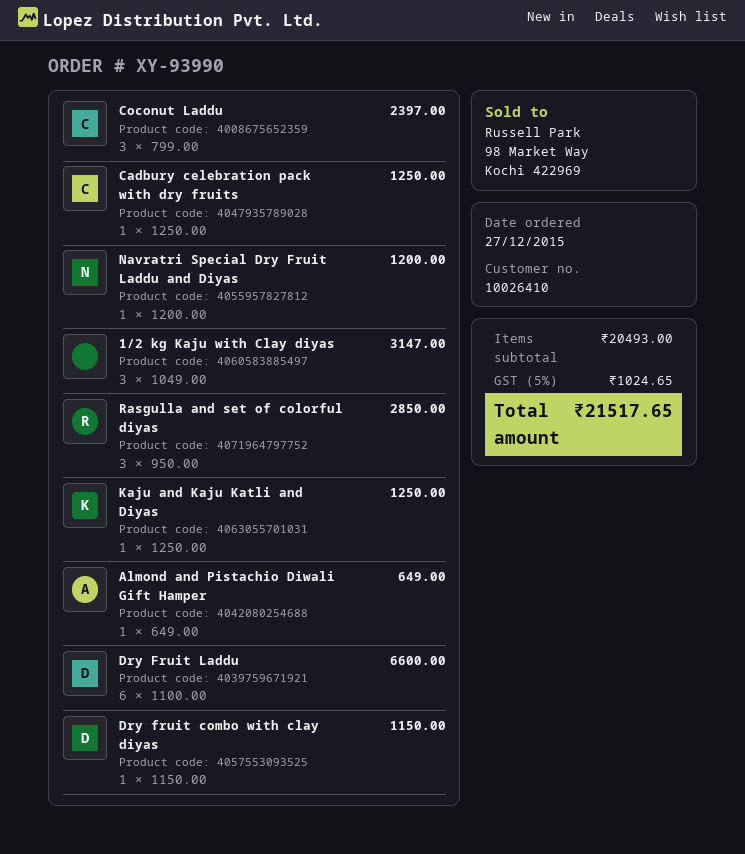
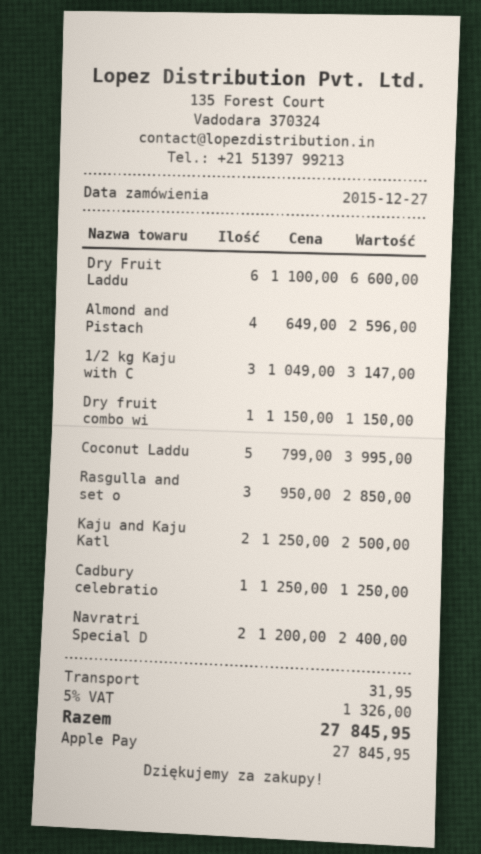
Coconut Laddu: 3 x 799.00 = 2397.00 -> 5 x 799.00 = 3995.00
Navratri Special Dry Fruit Laddu and Diyas: 1 x 1200.00 = 1200.00 -> 2 x 1200.00 = 2400.00
Kaju and Kaju Katli and Diyas: 1 x 1250.00 = 1250.00 -> 2 x 1250.00 = 2500.00
Almond and Pistachio Diwali Gift Hamper: 1 x 649.00 = 649.00 -> 4 x 649.00 = 2596.00
shipping: none -> 31.95
tax: 5% = 1024.65 -> 5% = 1326.00
total: 21517.65 -> 27845.95

